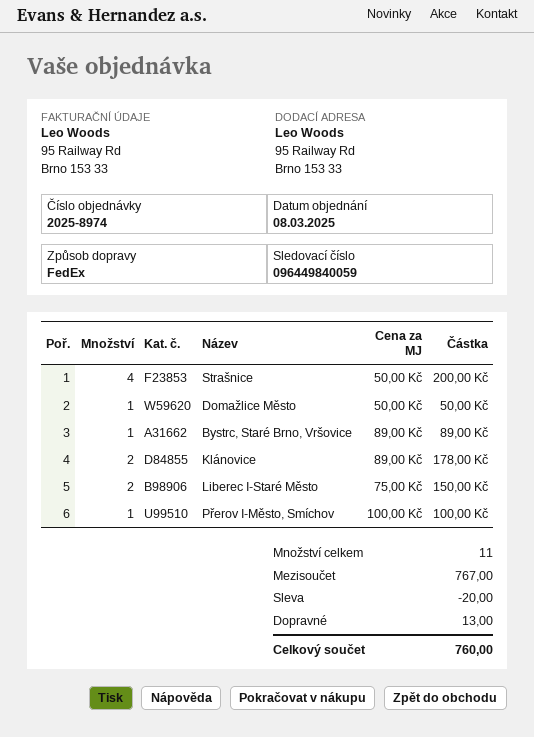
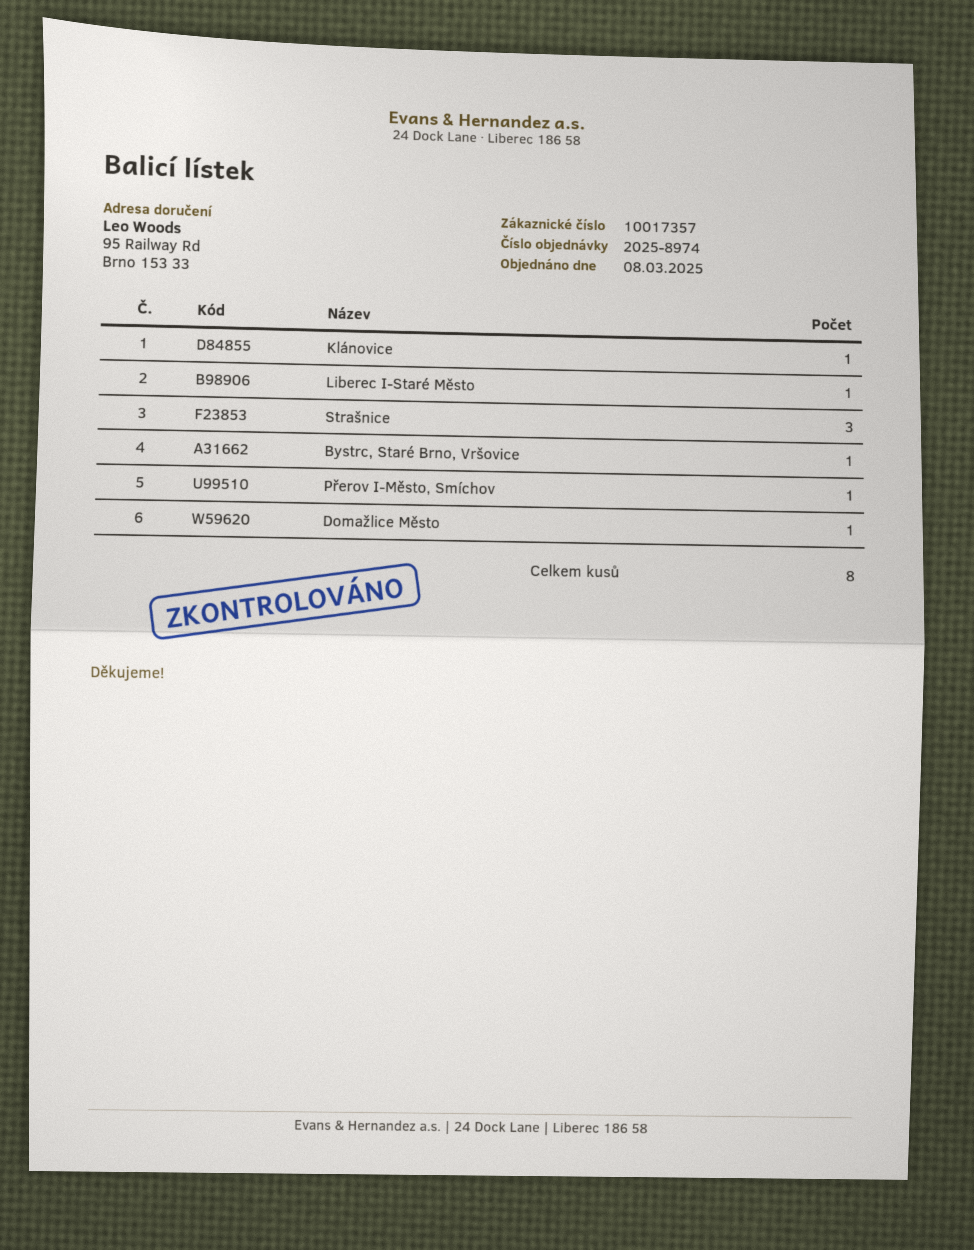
Strašnice: 4 -> 3
Klánovice: 2 -> 1
Liberec I-Staré Město: 2 -> 1
total quantity: 11 -> 8

